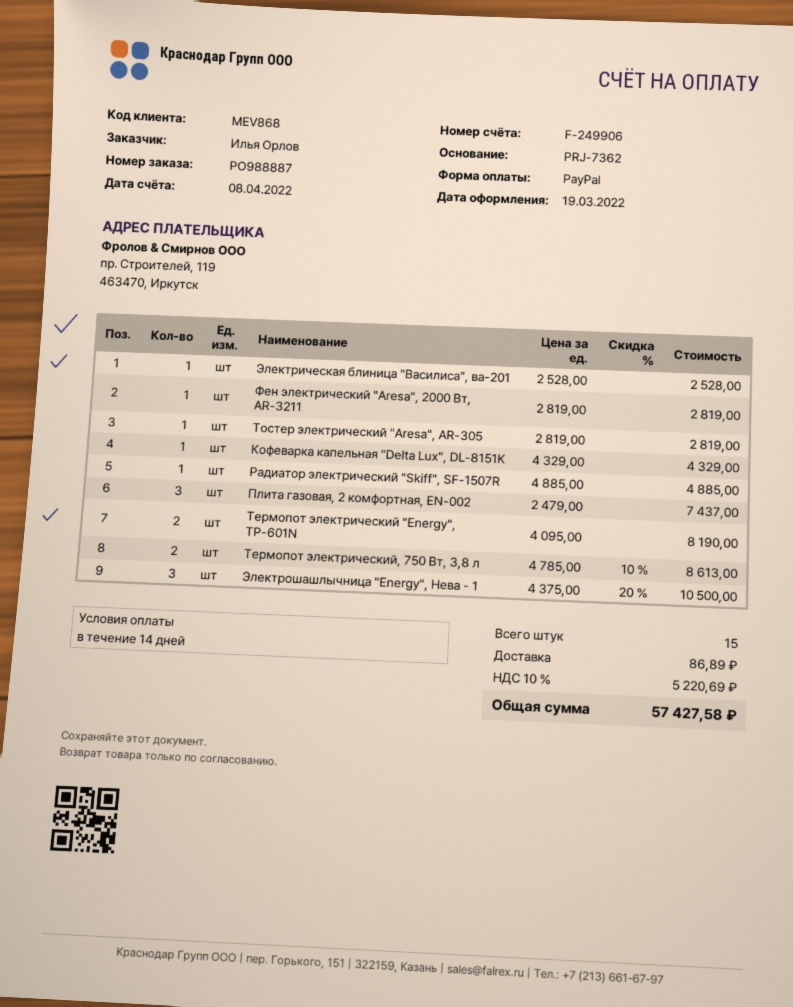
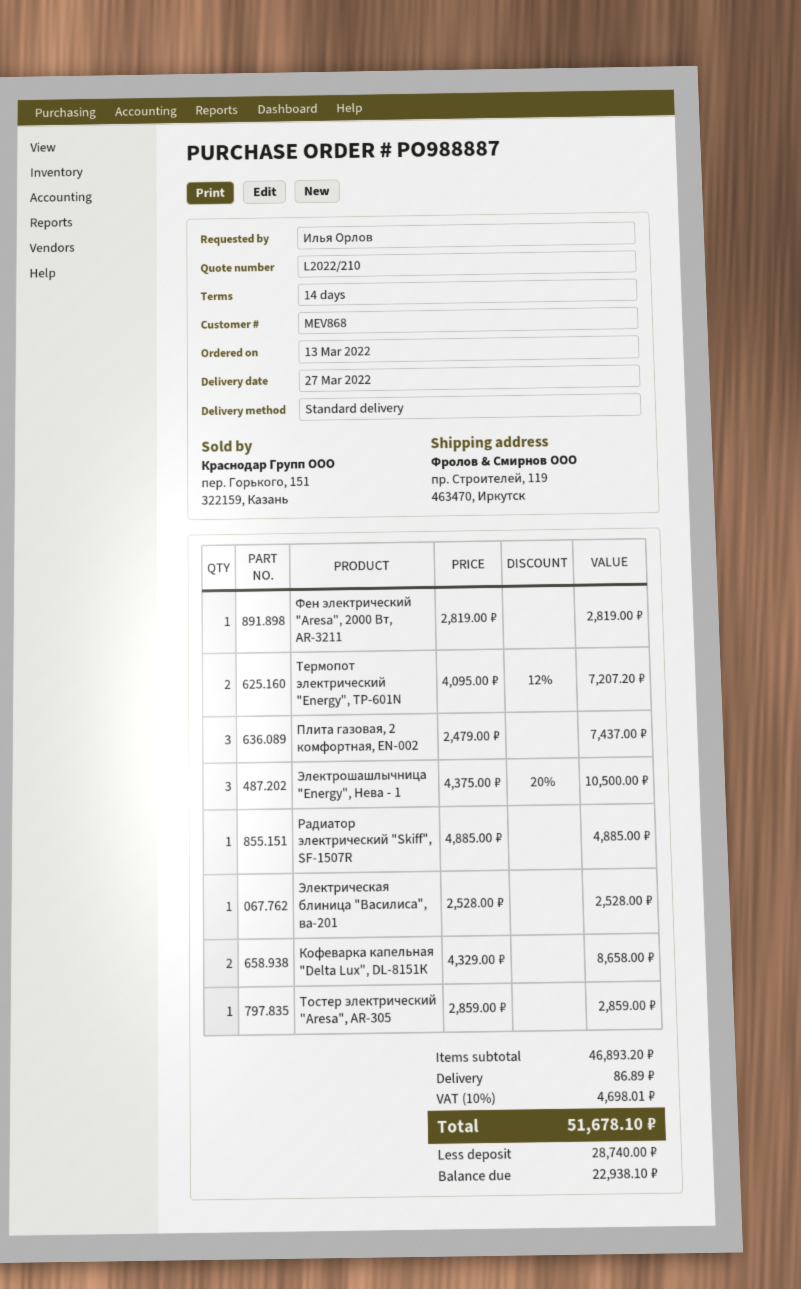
order date: 2022-03-19 -> 2022-03-13
Тостер электрический "Aresa", AR-305: 1 x 2819.00 = 2819.00 -> 1 x 2859.00 = 2859.00
Кофеварка капельная "Delta Lux", DL-8151К: 1 x 4329.00 = 4329.00 -> 2 x 4329.00 = 8658.00
Термопот электрический "Energy", TP-601N: 2 x 4095.00 = 8190.00 -> 2 x 4095.00 - 12% = 7207.20
Термопот электрический, 750 Вт, 3,8 л: 2 x 4785.00 - 10% = 8613.00 -> none
tax: 10% = 5220.69 -> 10% = 4698.01
total: 57427.58 -> 51678.10

